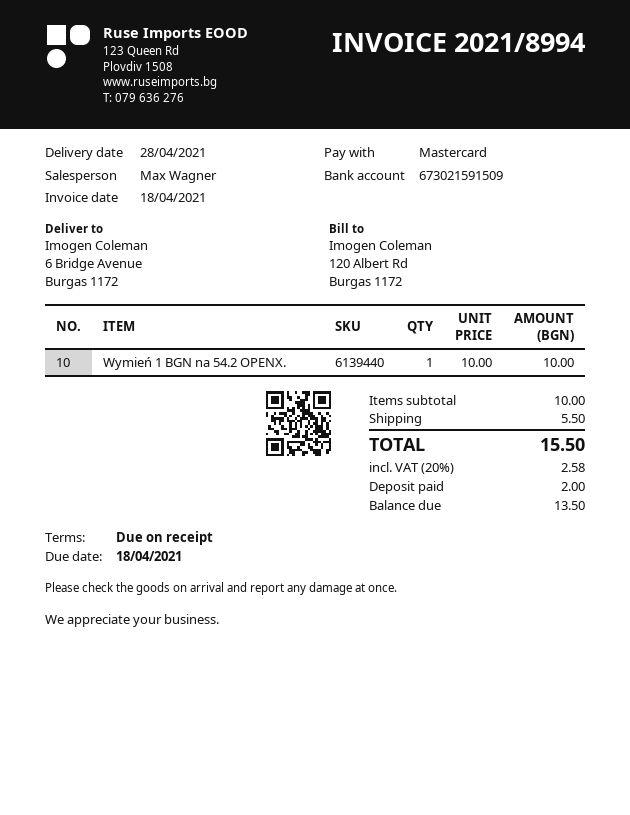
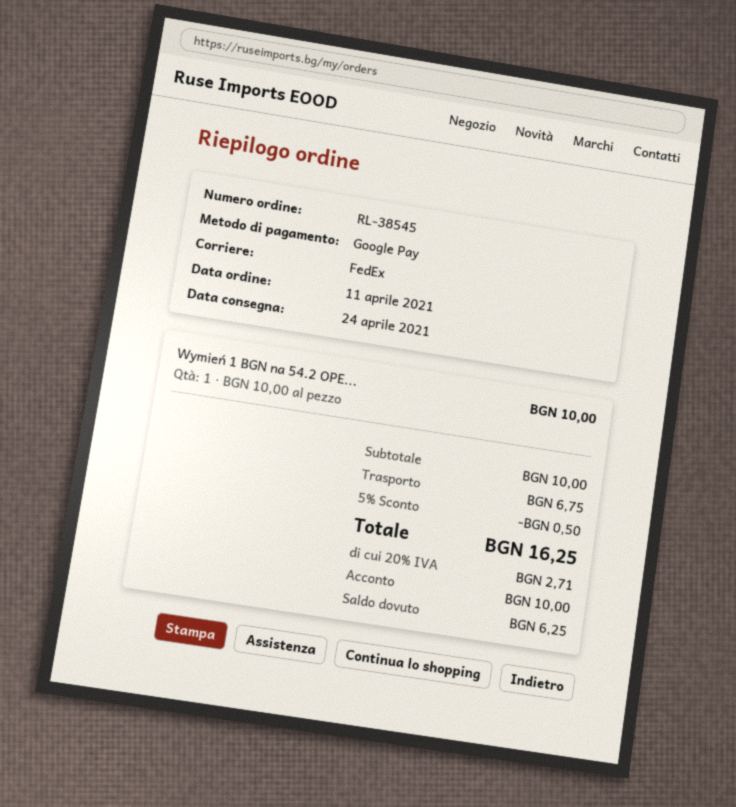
delivery date: 2021-04-28 -> 2021-04-24
payment method: Mastercard -> Google Pay
discount: none -> 5% = 0.50
shipping: 5.50 -> 6.75
tax: 20% = 2.58 -> 20% = 2.71
total: 15.50 -> 16.25
deposit: 2.00 -> 10.00
balance: 13.50 -> 6.25

